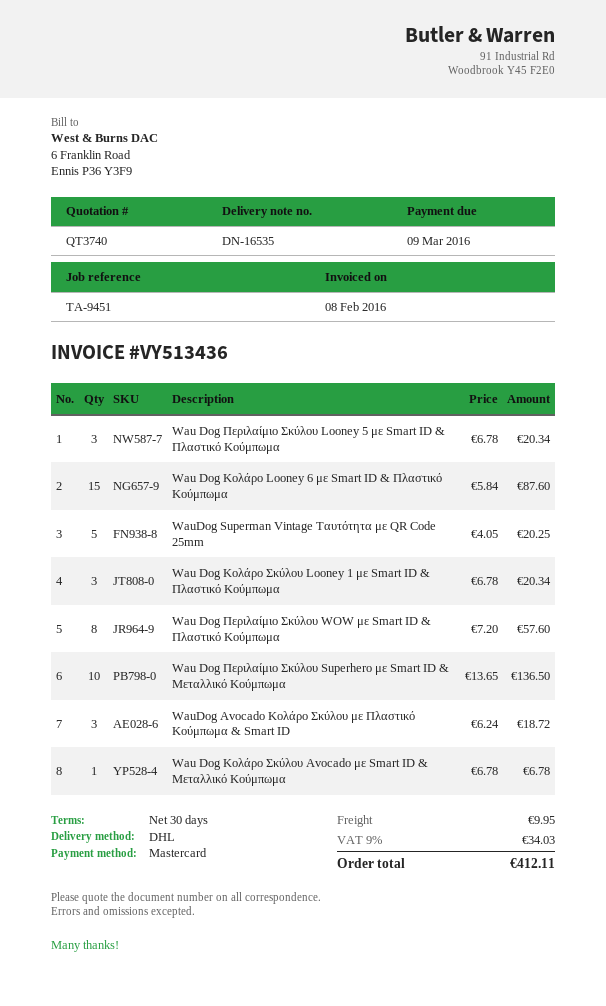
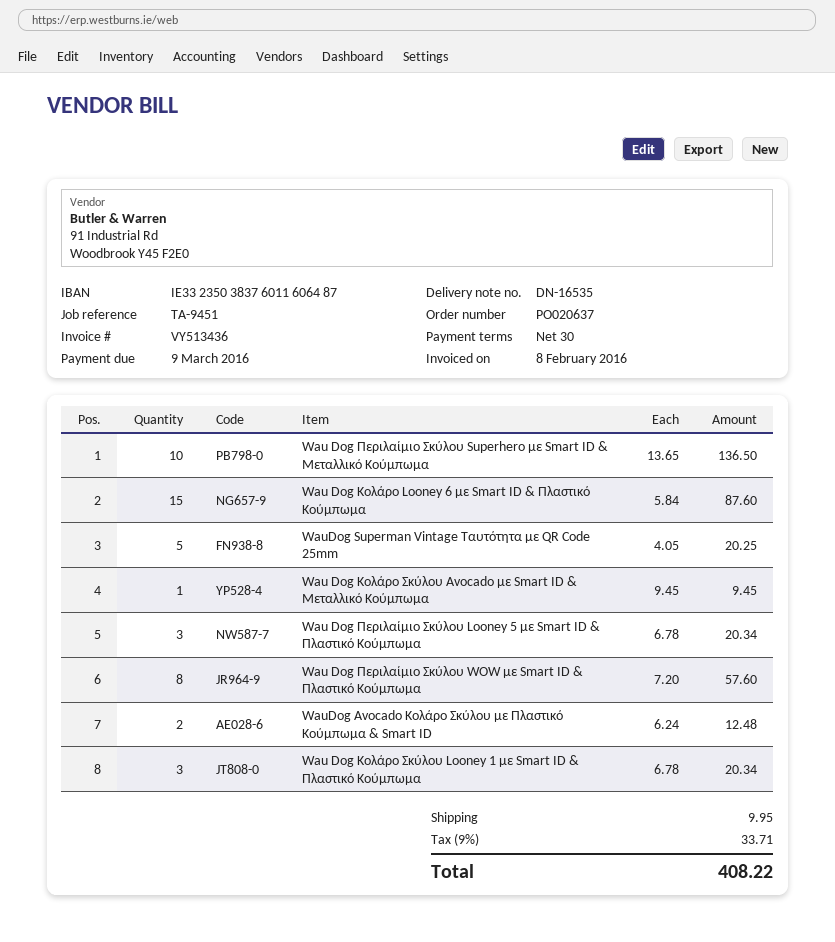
WauDog Avocado Κολάρο Σκύλου με Πλαστικό Κούμπωμα & Smart ID: 3 x 6.24 = 18.72 -> 2 x 6.24 = 12.48
Wau Dog Κολάρο Σκύλου Avocado με Smart ID & Μεταλλικό Κούμπωμα: 1 x 6.78 = 6.78 -> 1 x 9.45 = 9.45
tax: 9% = 34.03 -> 9% = 33.71
total: 412.11 -> 408.22

